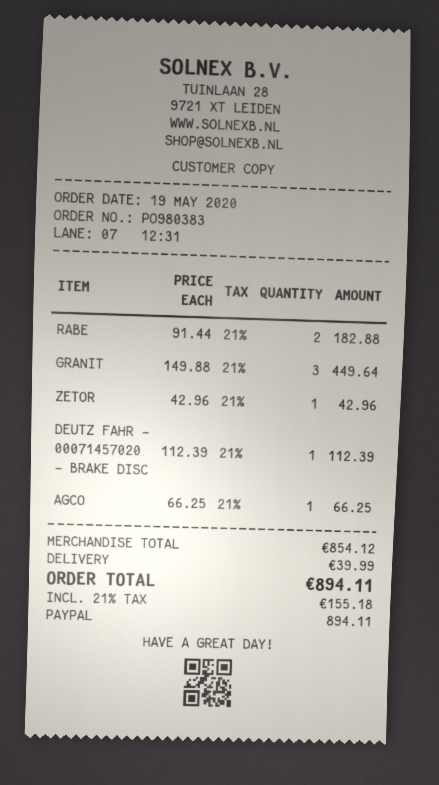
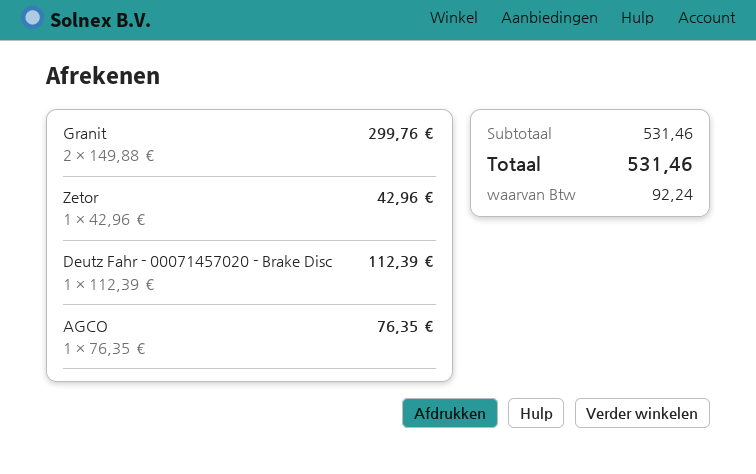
RABE: 2 x 91.44 = 182.88 -> none
GRANIT: 3 x 149.88 = 449.64 -> 2 x 149.88 = 299.76
AGCO: 1 x 66.25 = 66.25 -> 1 x 76.35 = 76.35
subtotal: 854.12 -> 531.46
shipping: 39.99 -> none
tax: 155.18 -> 92.24
total: 894.11 -> 531.46

